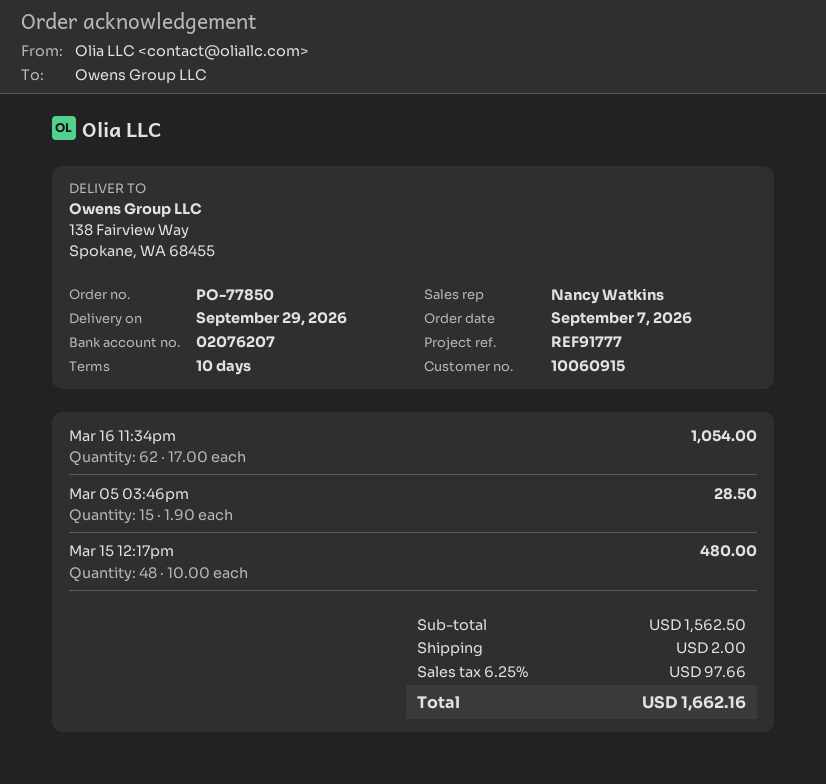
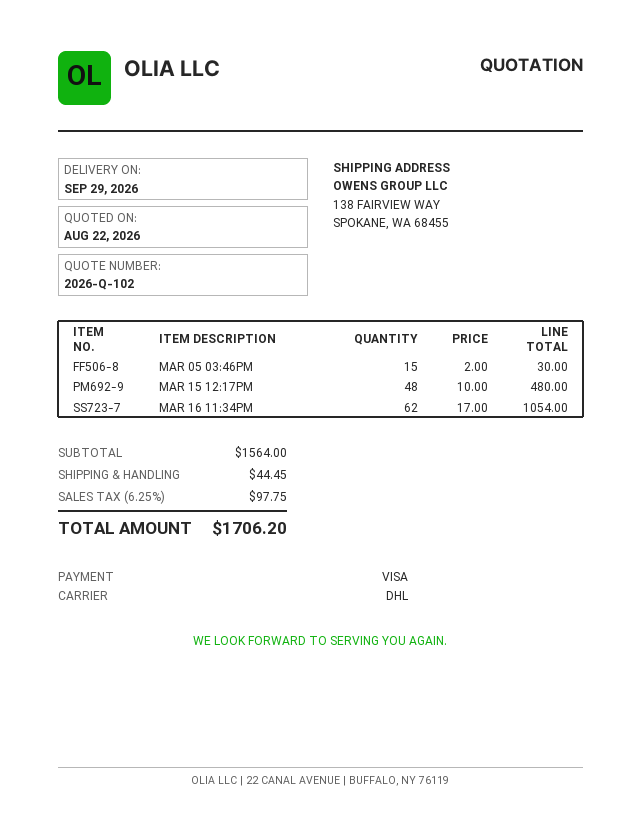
Mar 05 03:46pm: 15 x 1.90 = 28.50 -> 15 x 2.00 = 30.00
subtotal: 1562.50 -> 1564.00
shipping: 2.00 -> 44.45
tax: 6.25% = 97.66 -> 6.25% = 97.75
total: 1662.16 -> 1706.20

